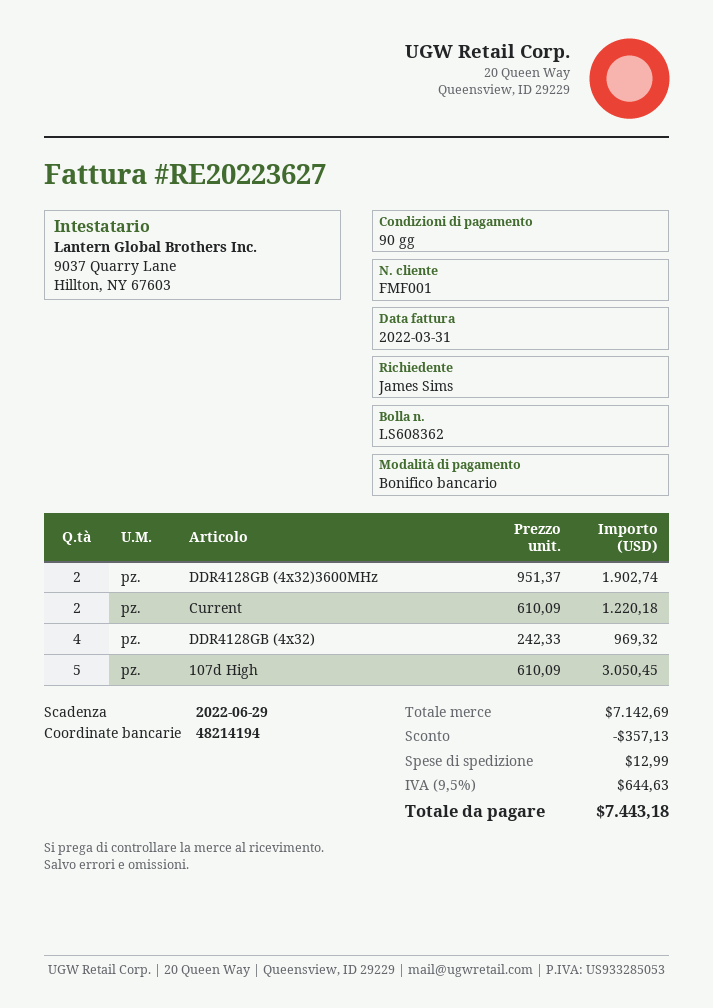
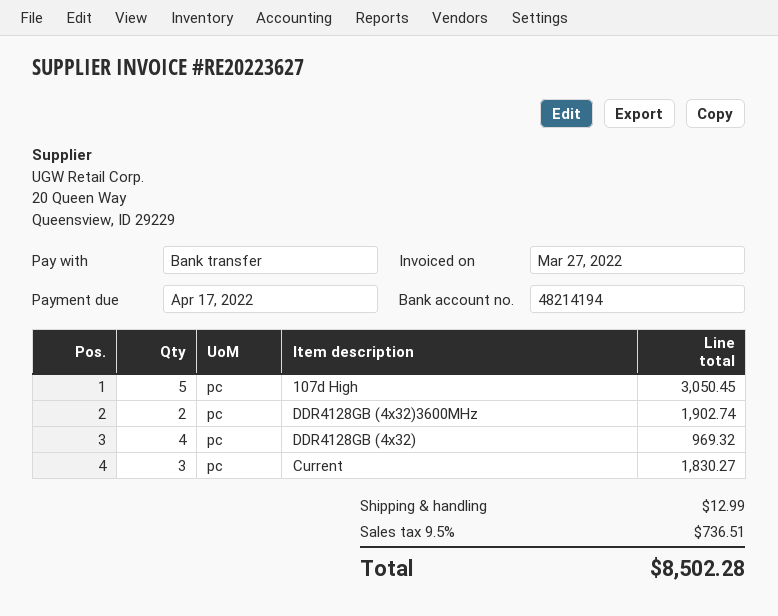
invoice date: 2022-03-31 -> 2022-03-27
due date: 2022-06-29 -> 2022-04-17
Current: 2 for 1220.18 -> 3 for 1830.27
discount: 357.13 -> none
tax: 9.5% = 644.63 -> 9.5% = 736.51
total: 7443.18 -> 8502.28

